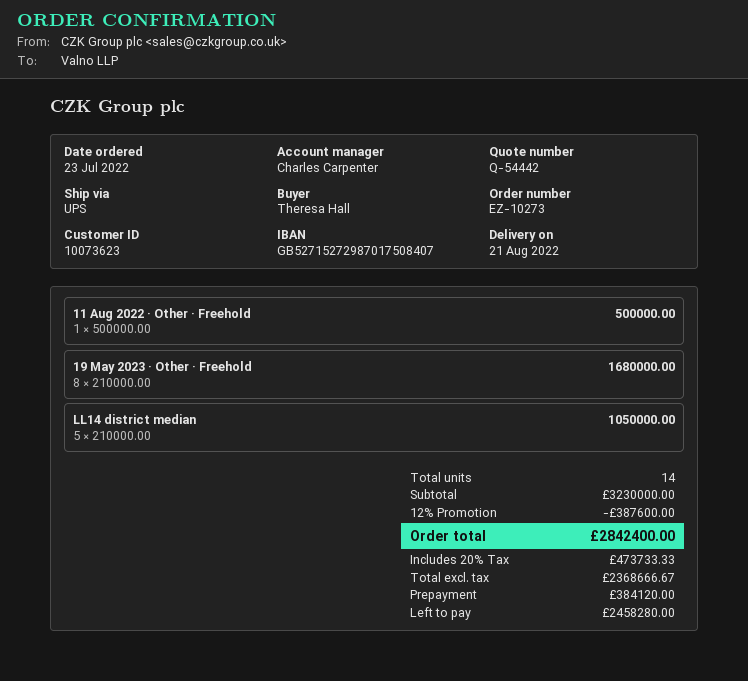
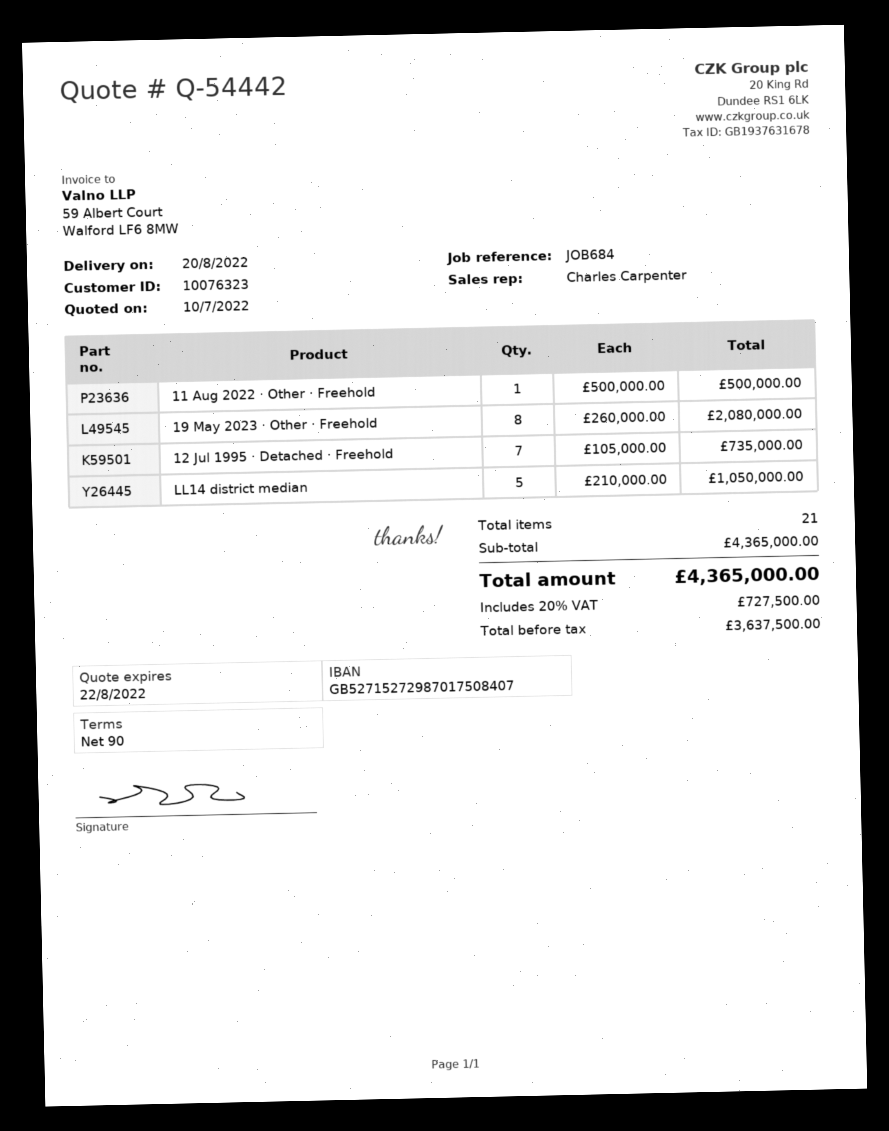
delivery date: 2022-08-21 -> 2022-08-20
customer number: 10073623 -> 10076323
19 May 2023 · Other · Freehold: 8 x 210000.00 = 1680000.00 -> 8 x 260000.00 = 2080000.00
12 Jul 1995 · Detached · Freehold: none -> 7 x 105000.00 = 735000.00
total quantity: 14 -> 21
subtotal: 3230000.00 -> 4365000.00
discount: 12% = 387600.00 -> none
net: 2368666.67 -> 3637500.00
tax: 20% = 473733.33 -> 20% = 727500.00
total: 2842400.00 -> 4365000.00

